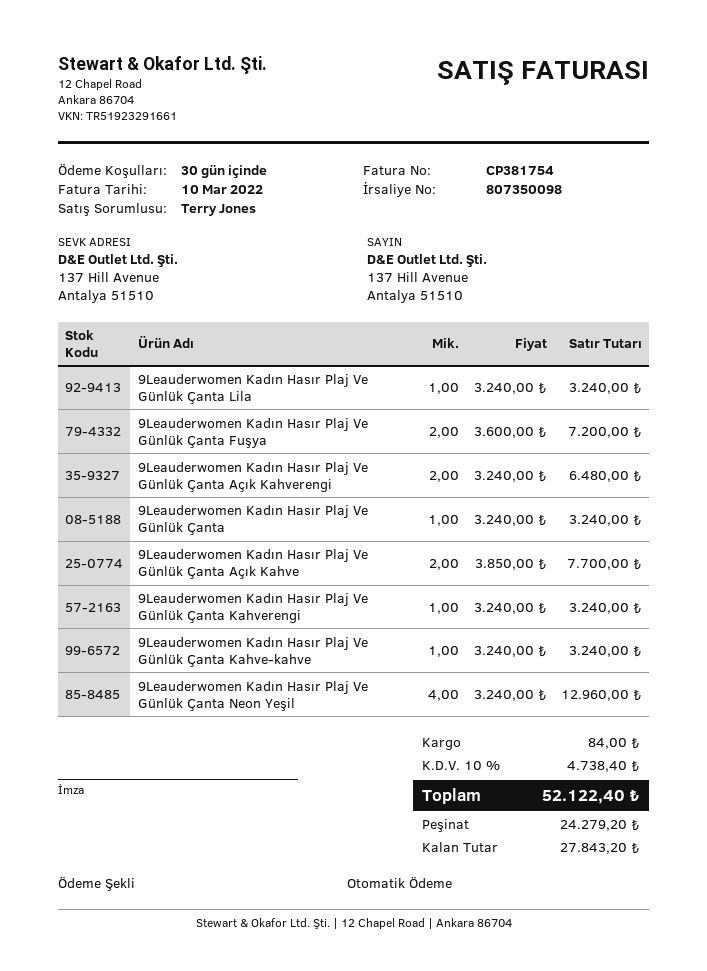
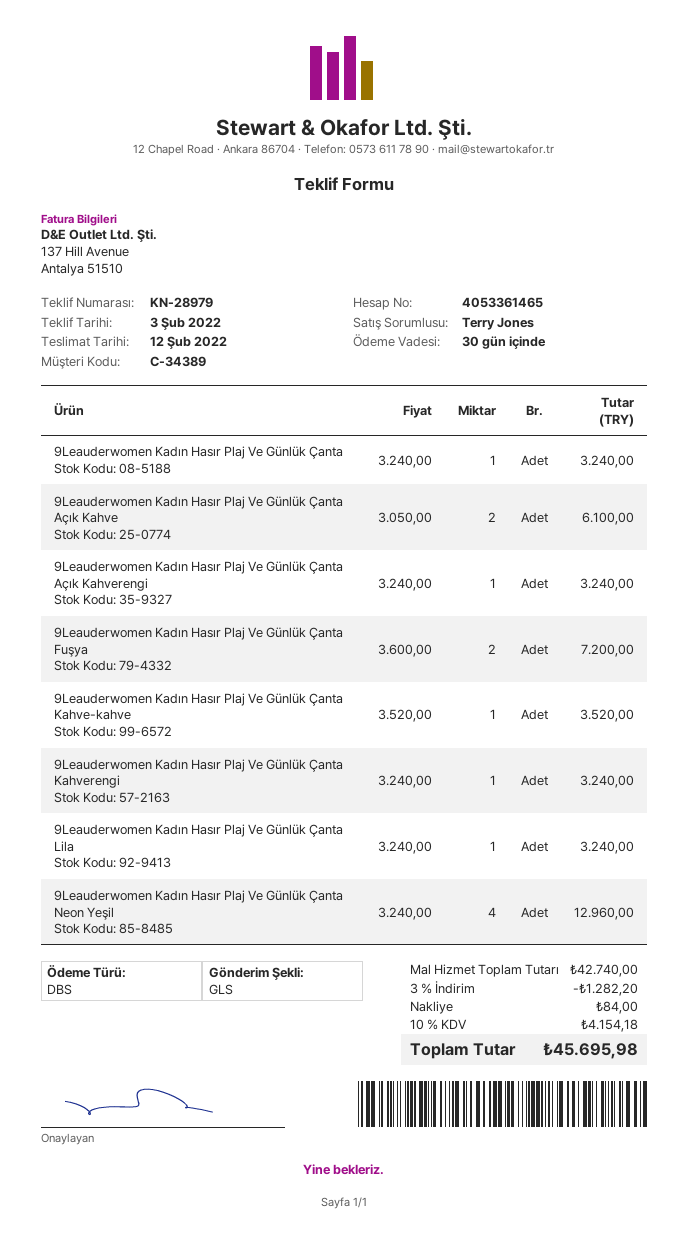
9Leauderwomen Kadın Hasır Plaj Ve Günlük Çanta Açık Kahverengi: 2 x 3240.00 = 6480.00 -> 1 x 3240.00 = 3240.00
9Leauderwomen Kadın Hasır Plaj Ve Günlük Çanta Açık Kahve: 2 x 3850.00 = 7700.00 -> 2 x 3050.00 = 6100.00
9Leauderwomen Kadın Hasır Plaj Ve Günlük Çanta Kahve-kahve: 1 x 3240.00 = 3240.00 -> 1 x 3520.00 = 3520.00
discount: none -> 3% = 1282.20
tax: 10% = 4738.40 -> 10% = 4154.18
total: 52122.40 -> 45695.98

